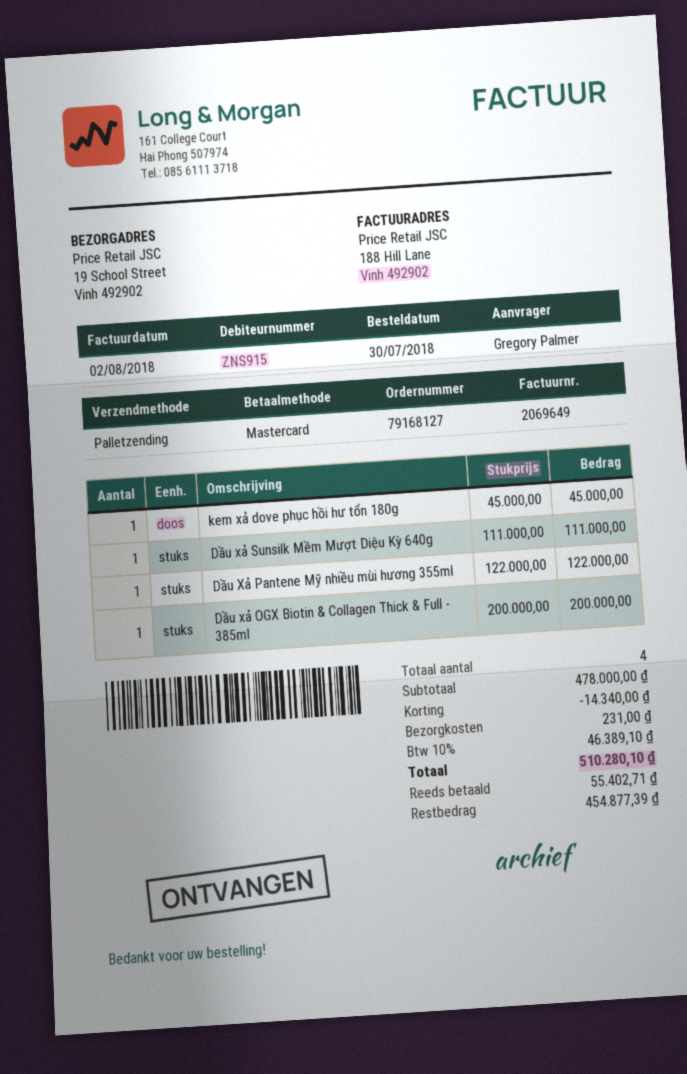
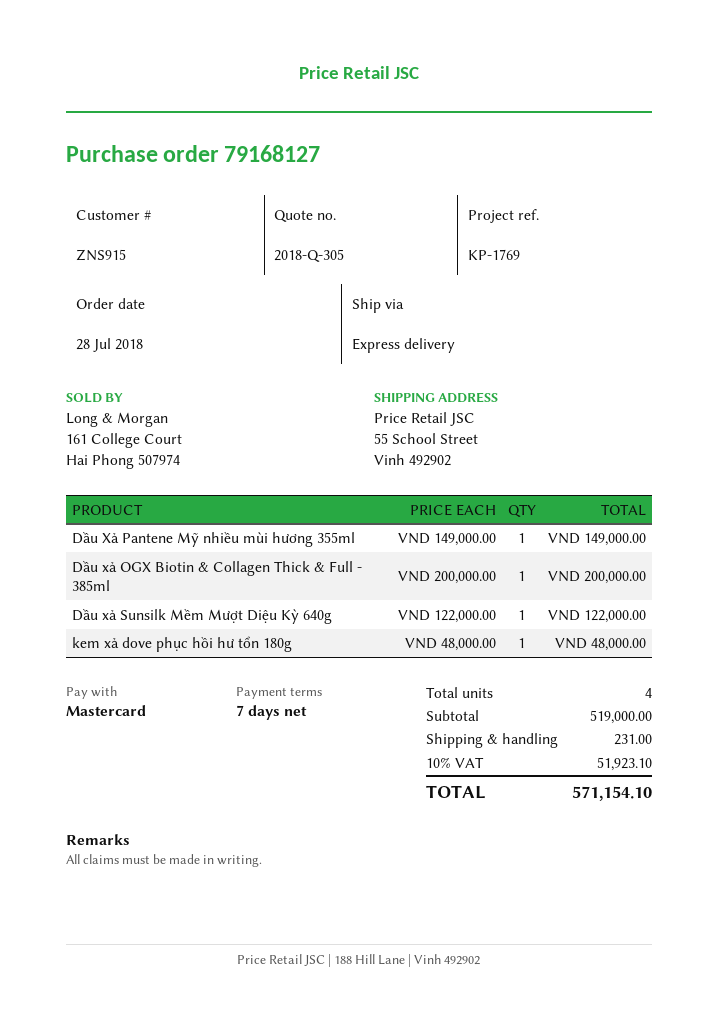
order date: 2018-07-30 -> 2018-07-28
shipping method: pallet freight -> express
ship to: 19 School Street, Vinh 492902 -> 55 School Street, Vinh 492902
kem xả dove phục hồi hư tổn 180g: 1 x 45000.00 = 45000.00 -> 1 x 48000.00 = 48000.00
Dầu xả Sunsilk Mềm Mượt Diệu Kỳ 640g: 1 x 111000.00 = 111000.00 -> 1 x 122000.00 = 122000.00
Dầu Xả Pantene Mỹ nhiều mùi hương 355ml: 1 x 122000.00 = 122000.00 -> 1 x 149000.00 = 149000.00
subtotal: 478000.00 -> 519000.00
discount: 14340.00 -> none
tax: 10% = 46389.10 -> 10% = 51923.10
total: 510280.10 -> 571154.10

